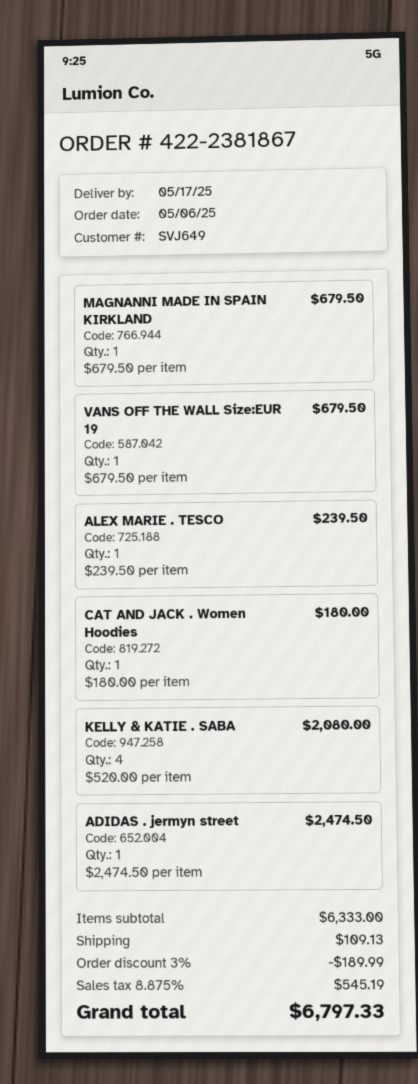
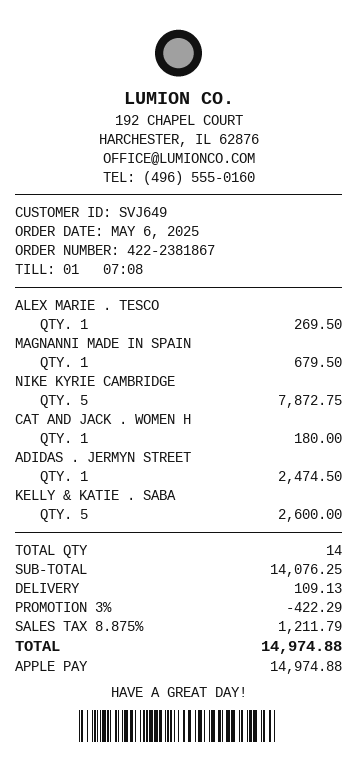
VANS OFF THE WALL Size:EUR 19: 1 for 679.50 -> none
ALEX MARIE . TESCO: 1 for 239.50 -> 1 for 269.50
KELLY & KATIE . SABA: 4 for 2080.00 -> 5 for 2600.00
NIKE KYRIE CAMBRIDGE: none -> 5 for 7872.75
subtotal: 6333.00 -> 14076.25
discount: 3% = 189.99 -> 3% = 422.29
tax: 8.875% = 545.19 -> 8.875% = 1211.79
total: 6797.33 -> 14974.88

